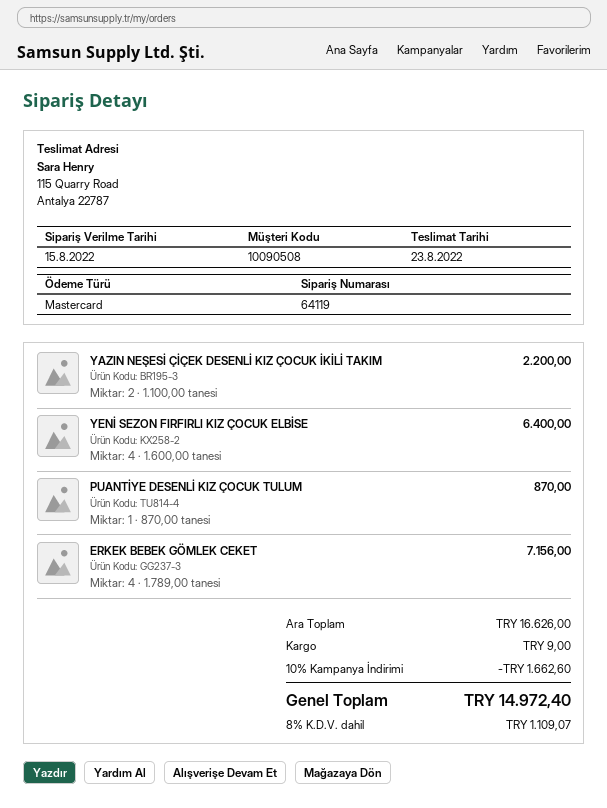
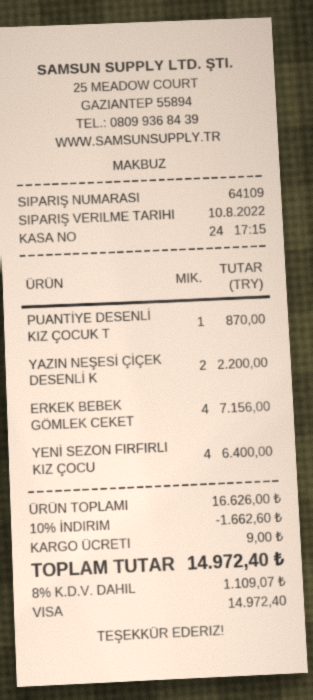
order number: 64119 -> 64109
order date: 2022-08-15 -> 2022-08-10
payment method: Mastercard -> Visa

